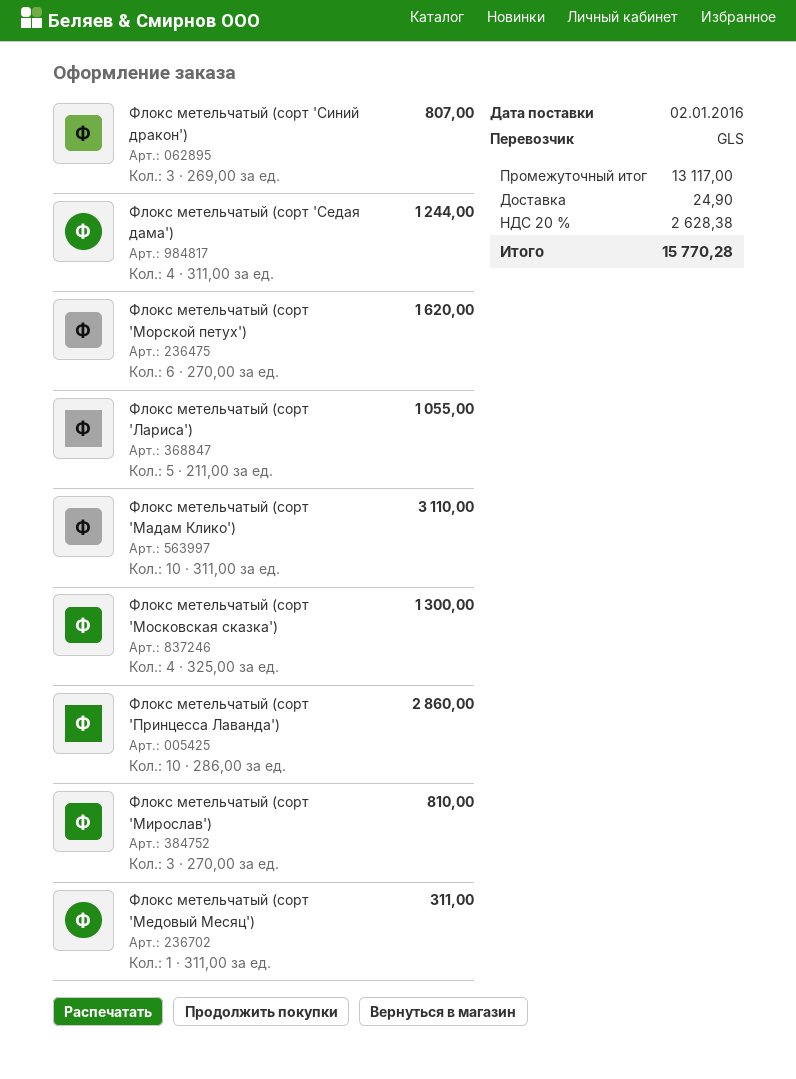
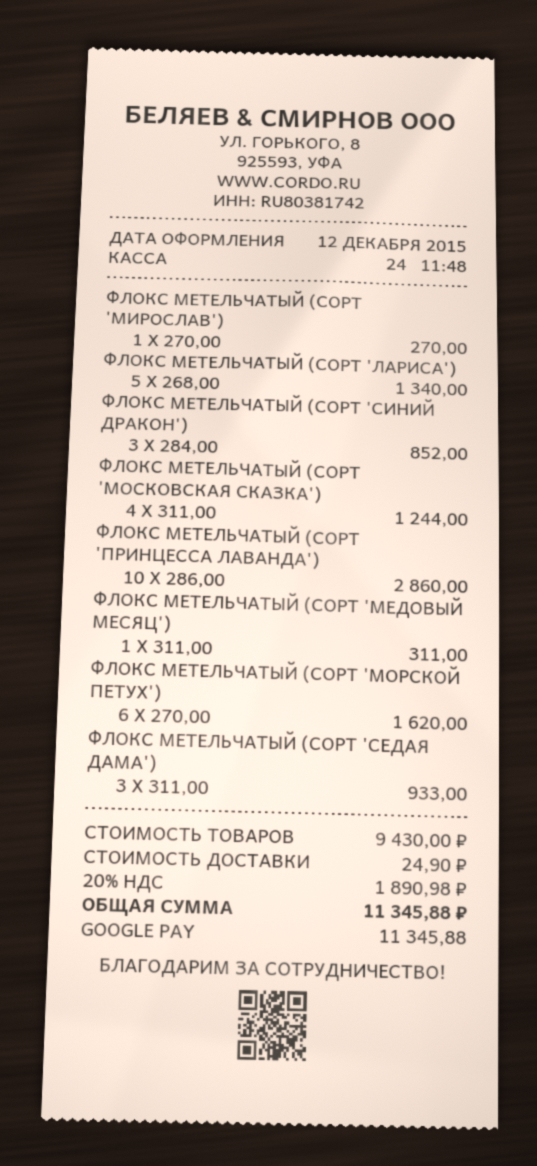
Флокс метельчатый (сорт 'Синий дракон'): 3 x 269.00 = 807.00 -> 3 x 284.00 = 852.00
Флокс метельчатый (сорт 'Седая дама'): 4 x 311.00 = 1244.00 -> 3 x 311.00 = 933.00
Флокс метельчатый (сорт 'Лариса'): 5 x 211.00 = 1055.00 -> 5 x 268.00 = 1340.00
Флокс метельчатый (сорт 'Мадам Клико'): 10 x 311.00 = 3110.00 -> none
Флокс метельчатый (сорт 'Московская сказка'): 4 x 325.00 = 1300.00 -> 4 x 311.00 = 1244.00
Флокс метельчатый (сорт 'Мирослав'): 3 x 270.00 = 810.00 -> 1 x 270.00 = 270.00
subtotal: 13117.00 -> 9430.00
tax: 20% = 2628.38 -> 20% = 1890.98
total: 15770.28 -> 11345.88

